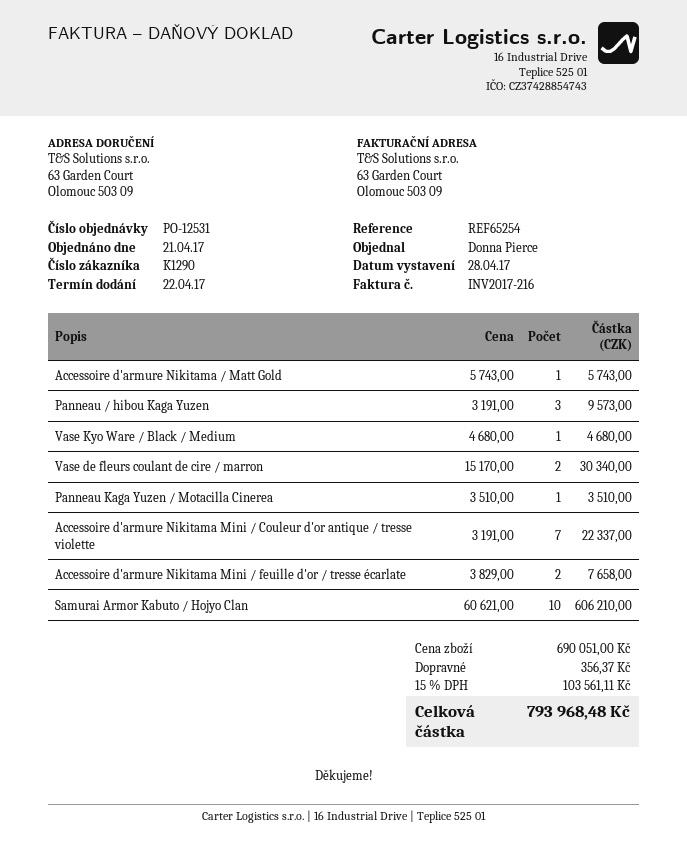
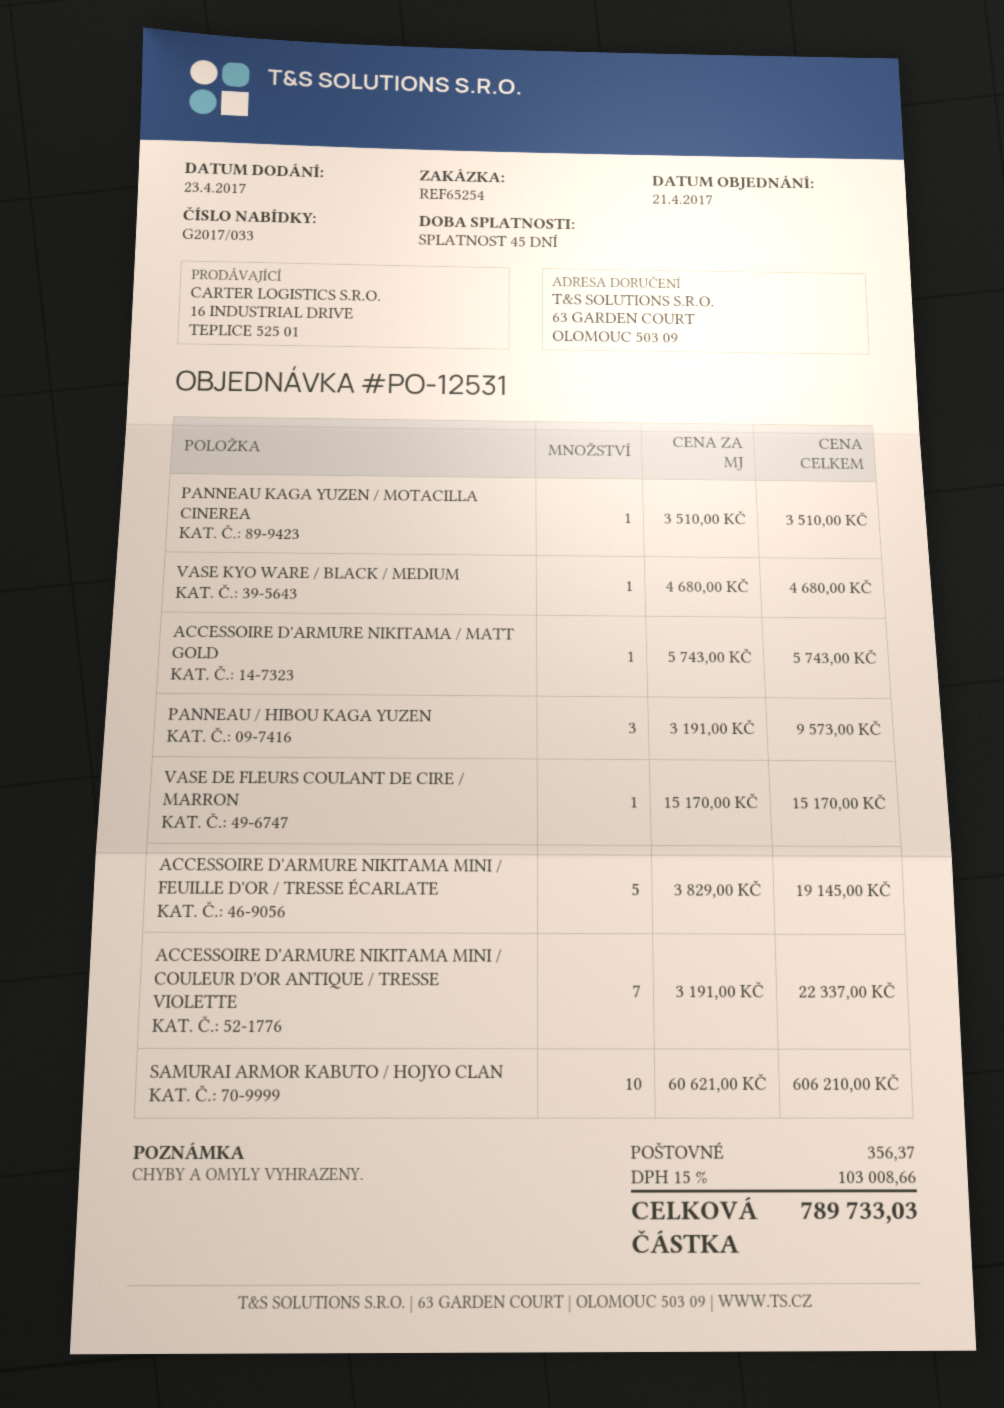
delivery date: 2017-04-22 -> 2017-04-23
Vase de fleurs coulant de cire / marron: 2 x 15170.00 = 30340.00 -> 1 x 15170.00 = 15170.00
Accessoire d'armure Nikitama Mini / feuille d'or / tresse écarlate: 2 x 3829.00 = 7658.00 -> 5 x 3829.00 = 19145.00
tax: 15% = 103561.11 -> 15% = 103008.66
total: 793968.48 -> 789733.03

